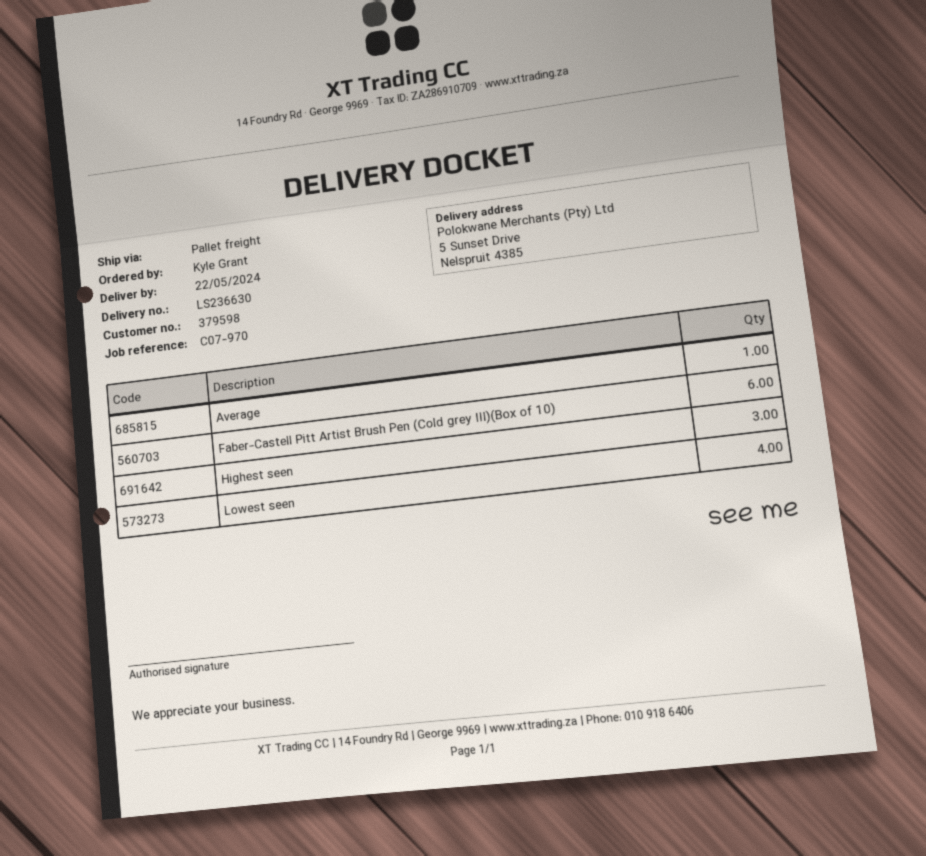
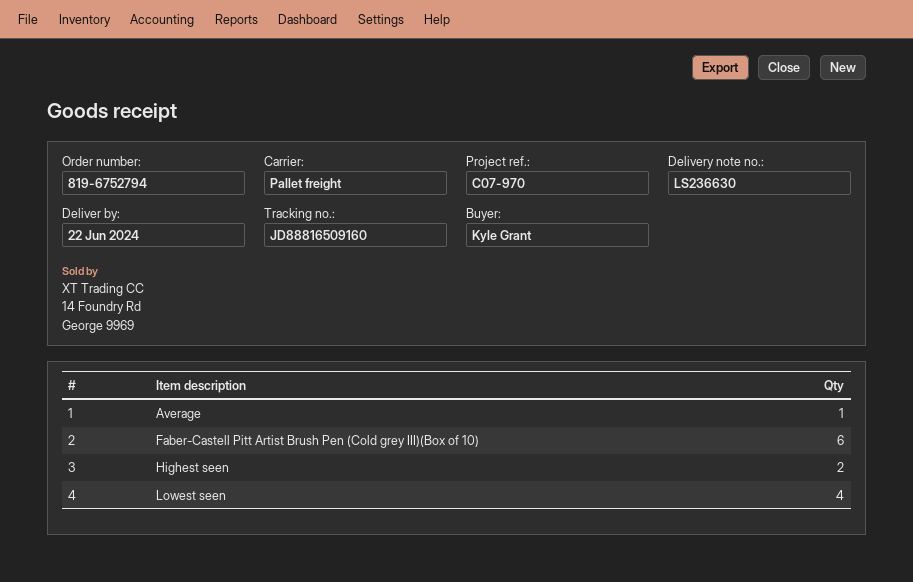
delivery date: 2024-05-22 -> 2024-06-22
Highest seen: 3 -> 2

